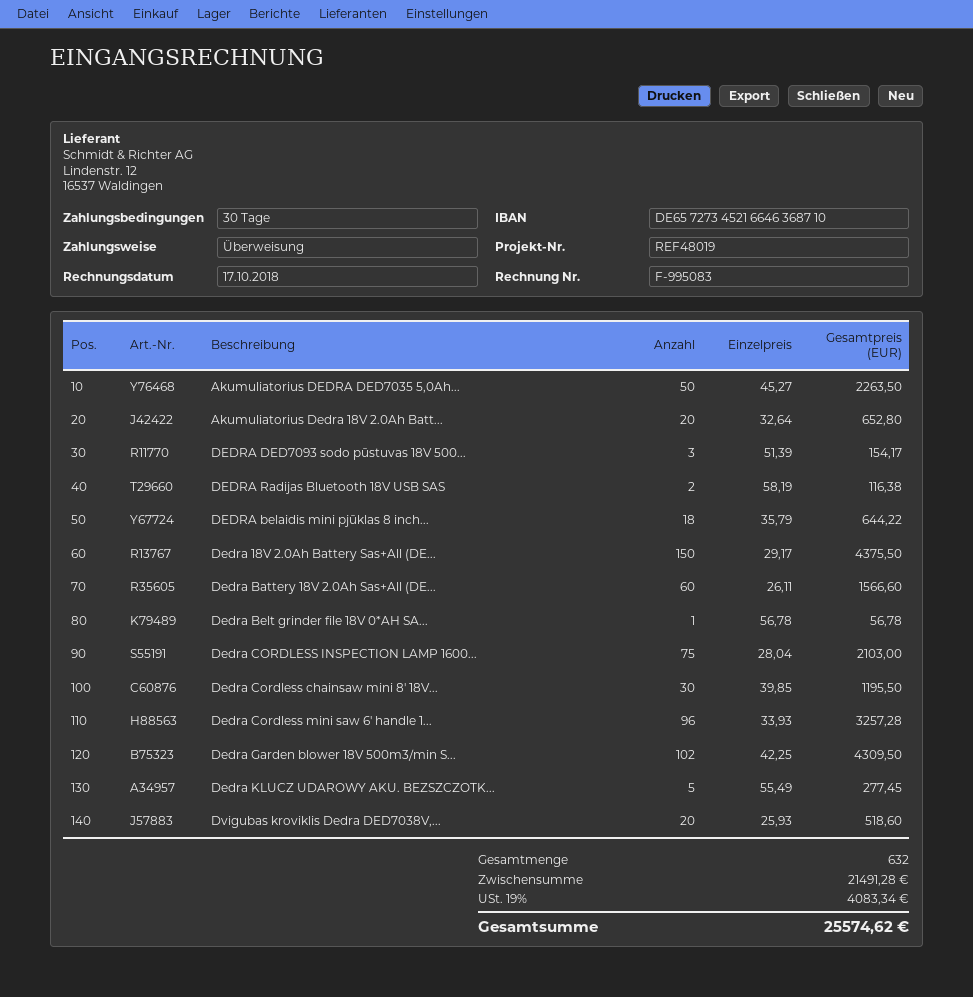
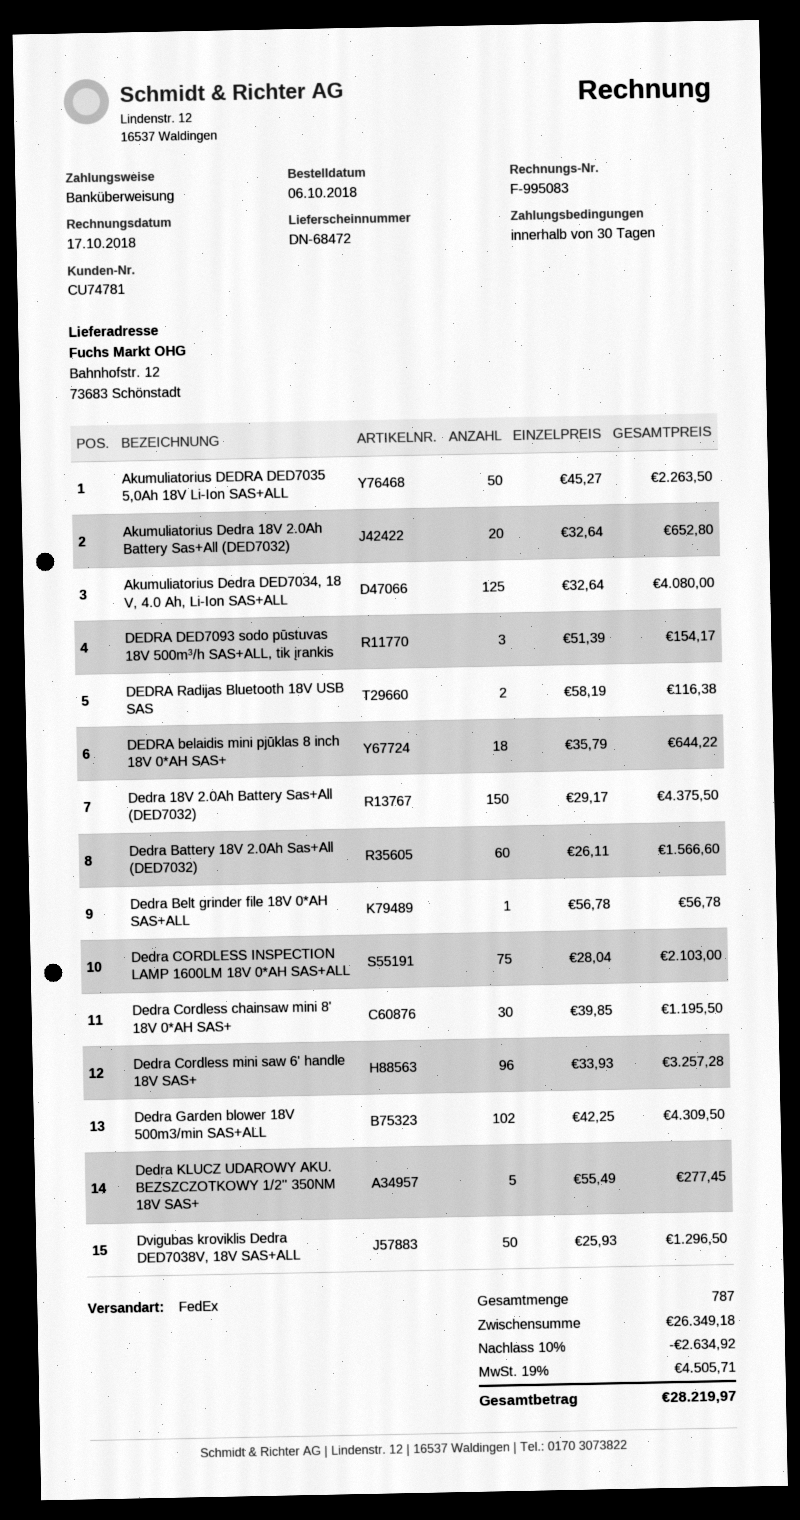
Dvigubas kroviklis Dedra DED7038V,...: 20 x 25.93 = 518.60 -> 50 x 25.93 = 1296.50
Akumuliatorius Dedra DED7034, 18 V, 4.0 Ah, Li-Ion SAS+ALL: none -> 125 x 32.64 = 4080.00
total quantity: 632 -> 787
subtotal: 21491.28 -> 26349.18
discount: none -> 10% = 2634.92
tax: 19% = 4083.34 -> 19% = 4505.71
total: 25574.62 -> 28219.97

